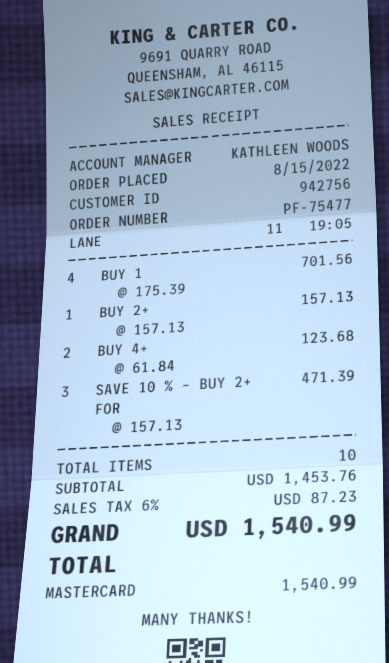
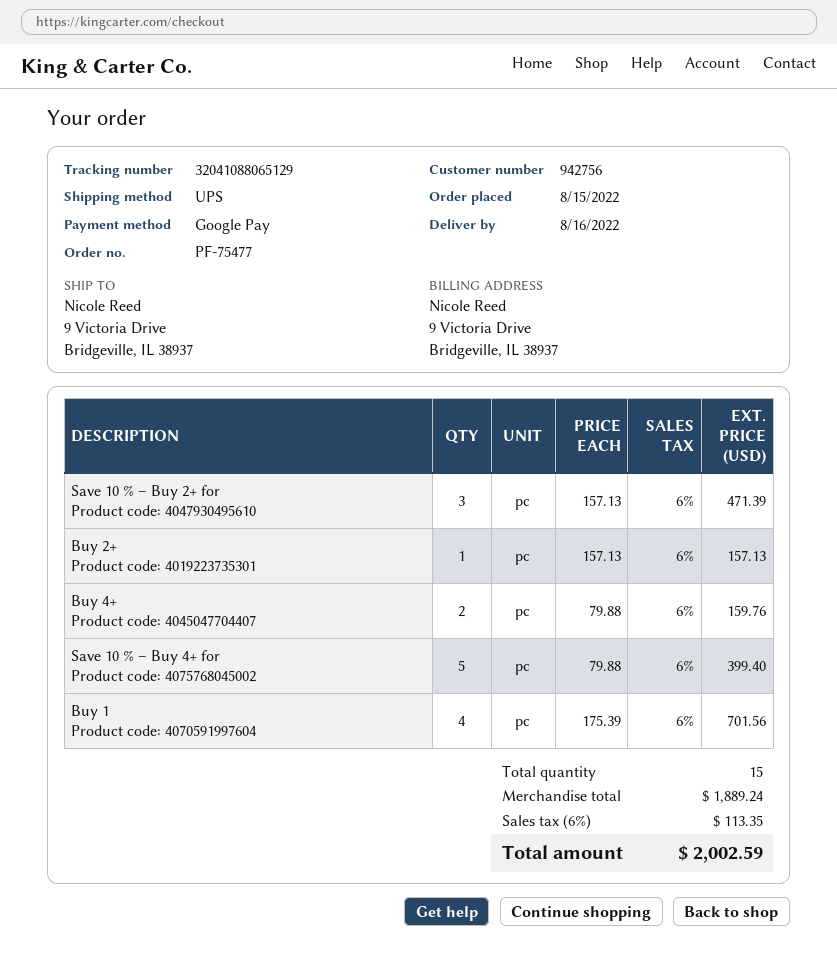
payment method: Mastercard -> Google Pay
BUY 4+: 2 x 61.84 = 123.68 -> 2 x 79.88 = 159.76
Save 10 % – Buy 4+ for: none -> 5 x 79.88 = 399.40
total quantity: 10 -> 15
subtotal: 1453.76 -> 1889.24
tax: 6% = 87.23 -> 6% = 113.35
total: 1540.99 -> 2002.59

